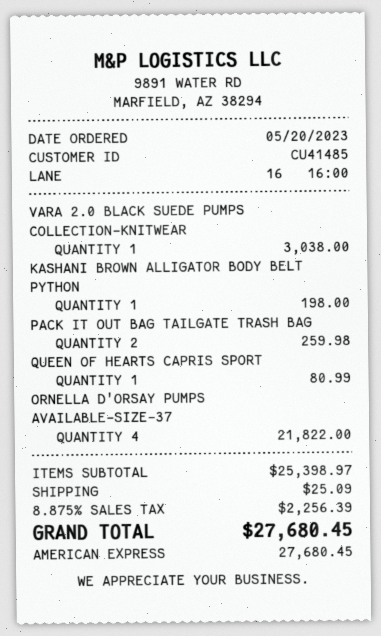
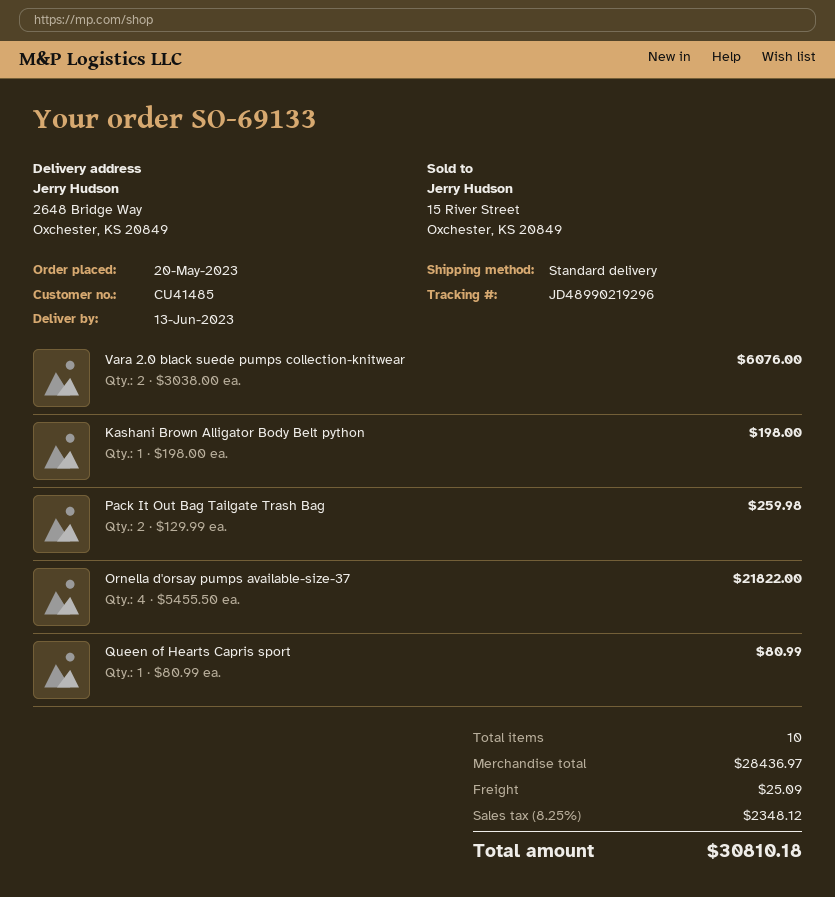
VARA 2.0 BLACK SUEDE PUMPS COLLECTION-KNITWEAR: 1 for 3038.00 -> 2 for 6076.00
subtotal: 25398.97 -> 28436.97
tax: 8.875% = 2256.39 -> 8.25% = 2348.12
total: 27680.45 -> 30810.18

